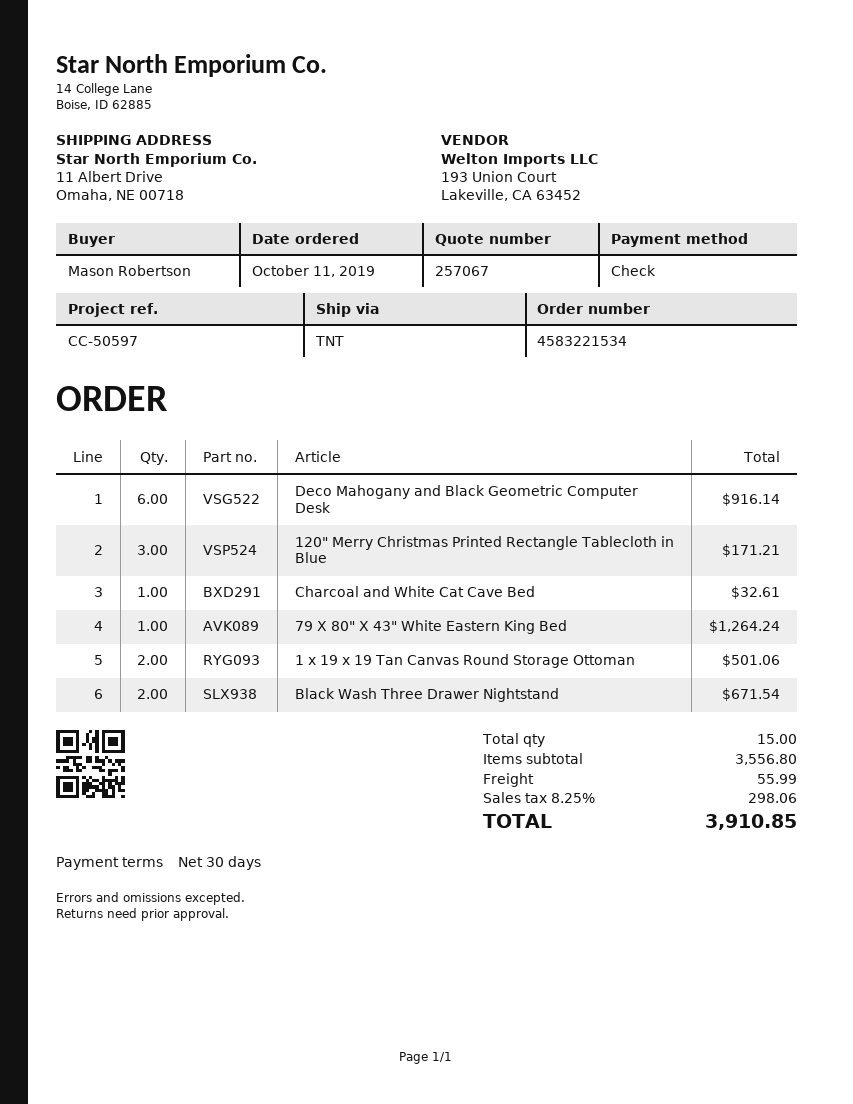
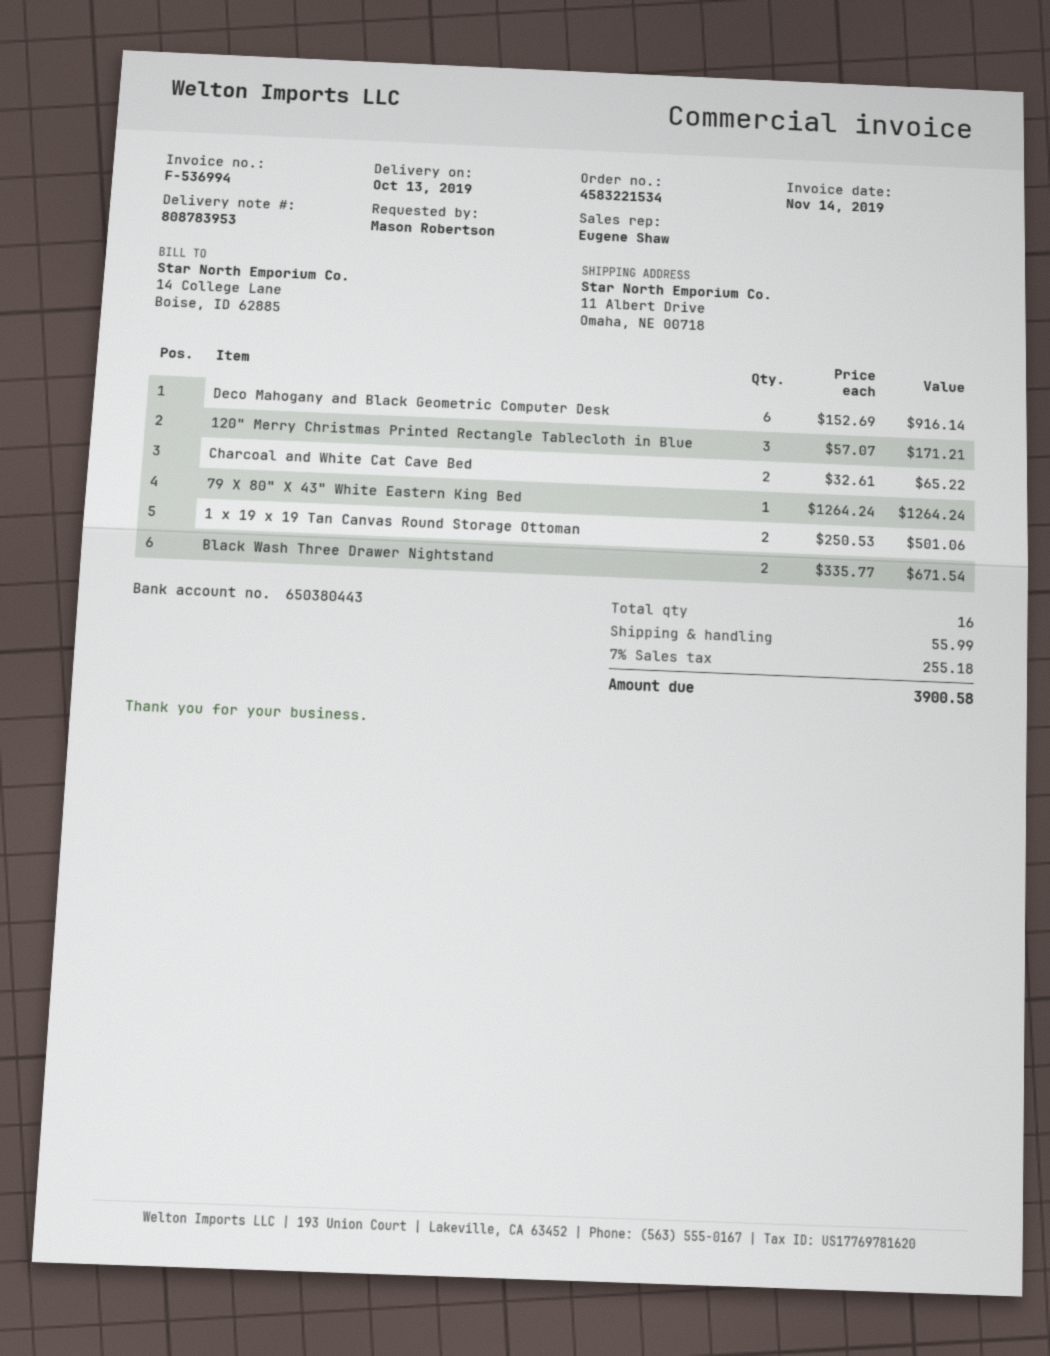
Charcoal and White Cat Cave Bed: 1 for 32.61 -> 2 for 65.22
total quantity: 15 -> 16
tax: 8.25% = 298.06 -> 7% = 255.18
total: 3910.85 -> 3900.58

